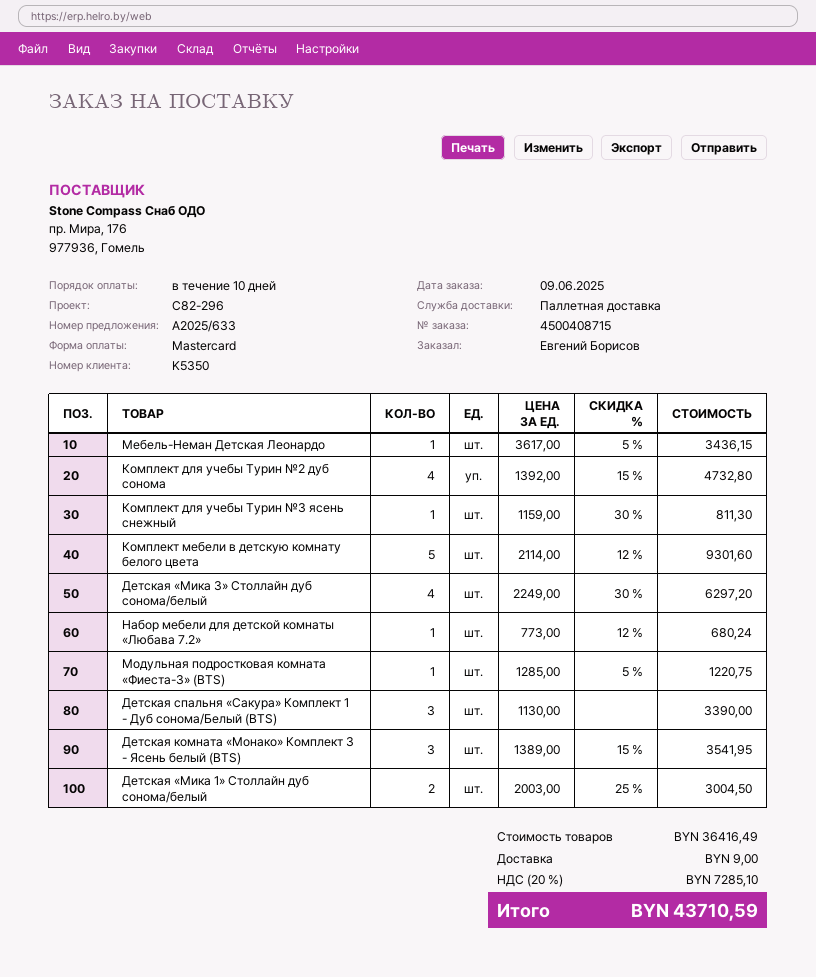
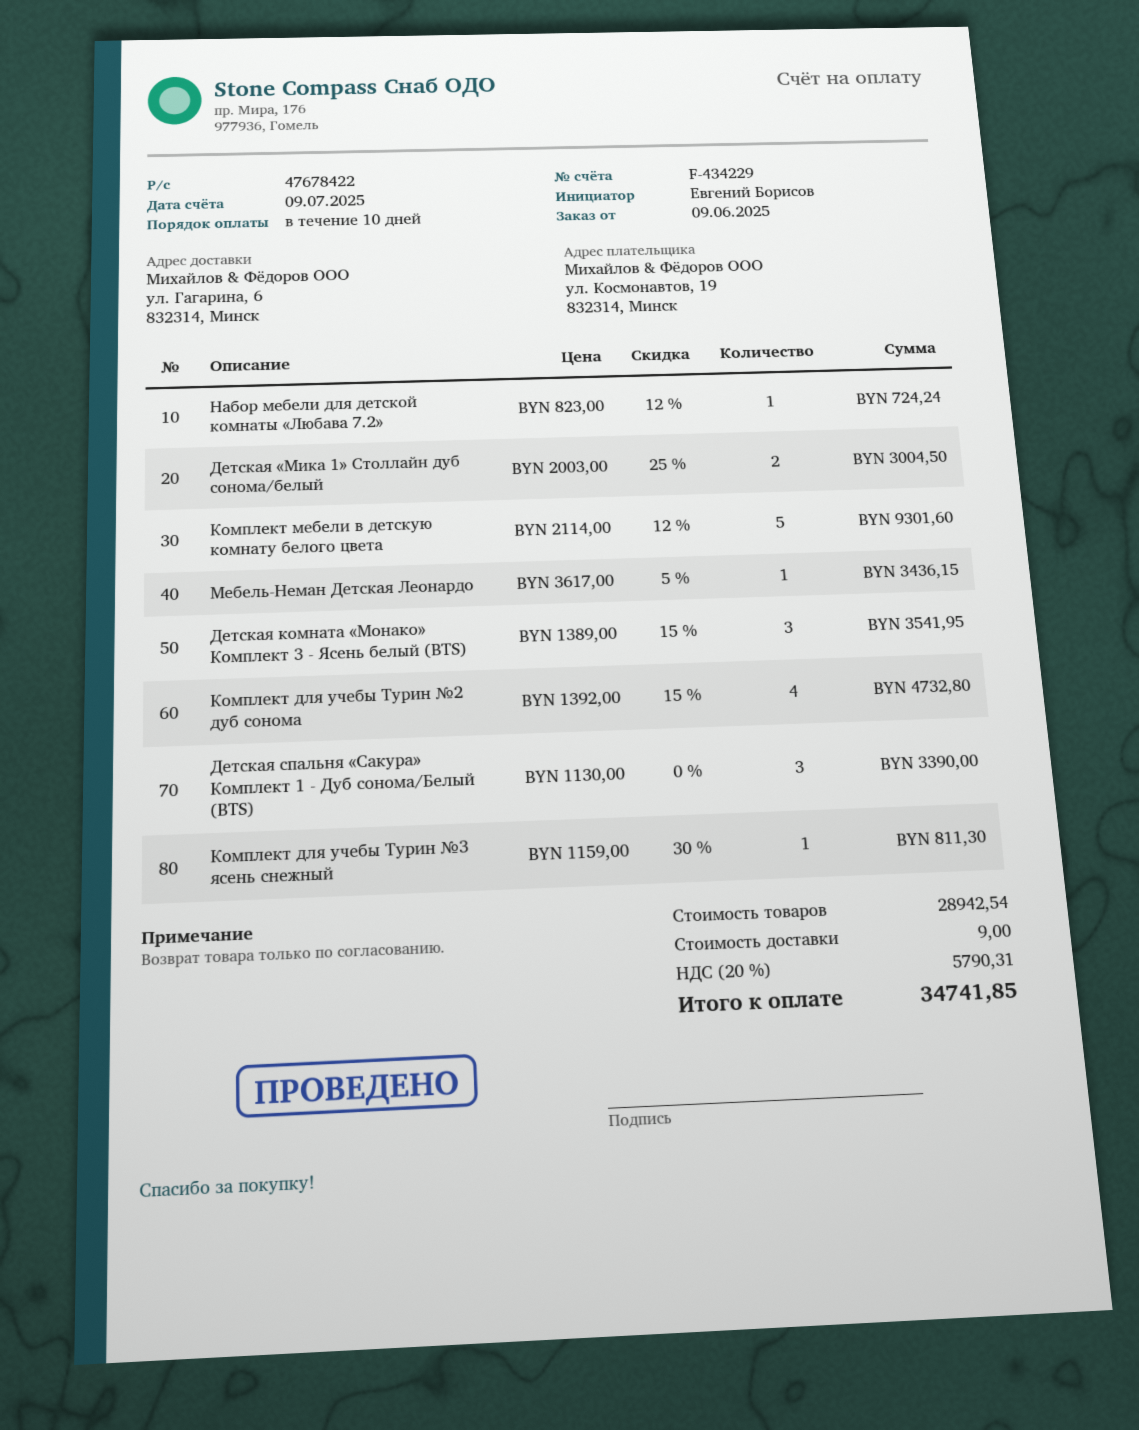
Детская «Мика 3» Столлайн дуб сонома/белый: 4 x 2249.00 - 30% = 6297.20 -> none
Набор мебели для детской комнаты «Любава 7.2»: 1 x 773.00 - 12% = 680.24 -> 1 x 823.00 - 12% = 724.24
Модульная подростковая комната «Фиеста-3» (BTS): 1 x 1285.00 - 5% = 1220.75 -> none
subtotal: 36416.49 -> 28942.54
tax: 20% = 7285.10 -> 20% = 5790.31
total: 43710.59 -> 34741.85

